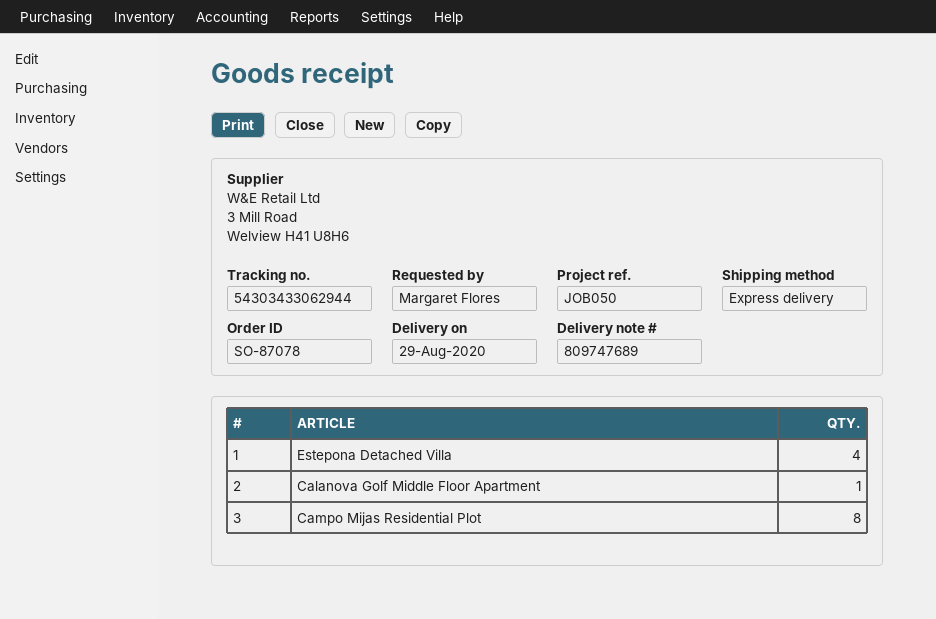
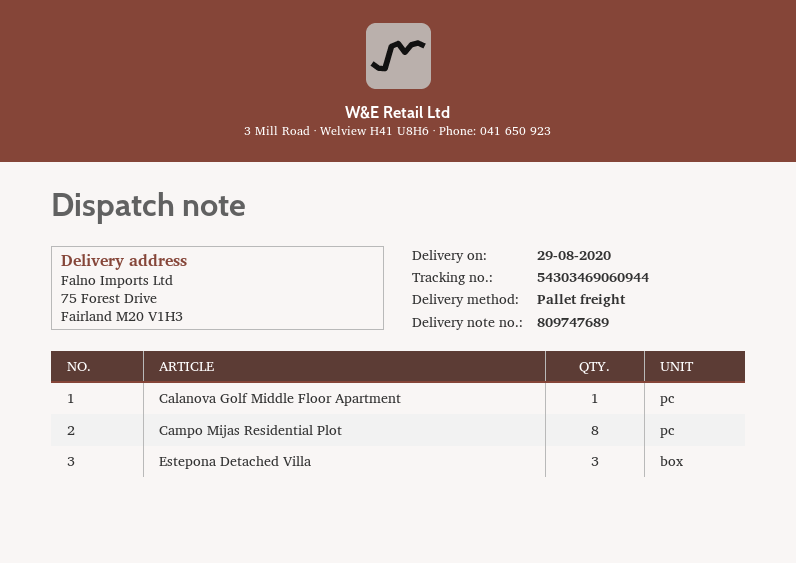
shipping method: express -> pallet freight
tracking number: 54303433062944 -> 54303469060944
Estepona Detached Villa: 4 -> 3

